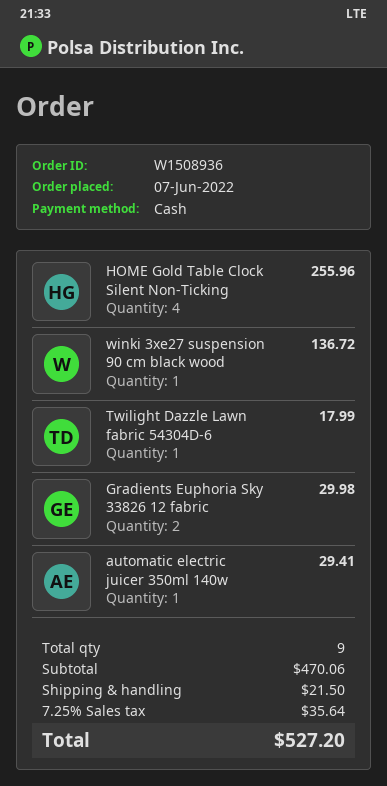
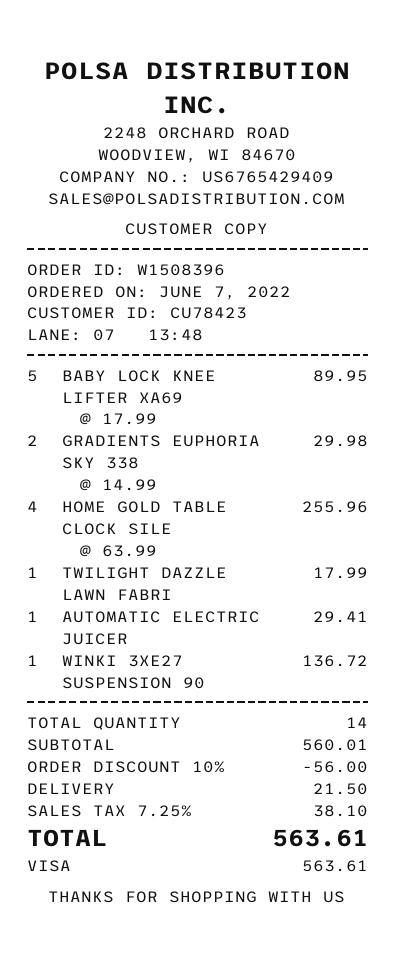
order number: W1508936 -> W1508396
payment method: cash -> Visa
BABY LOCK KNEE LIFTER XA69: none -> 5 for 89.95
total quantity: 9 -> 14
subtotal: 470.06 -> 560.01
discount: none -> 10% = 56.00
tax: 7.25% = 35.64 -> 7.25% = 38.10
total: 527.20 -> 563.61

